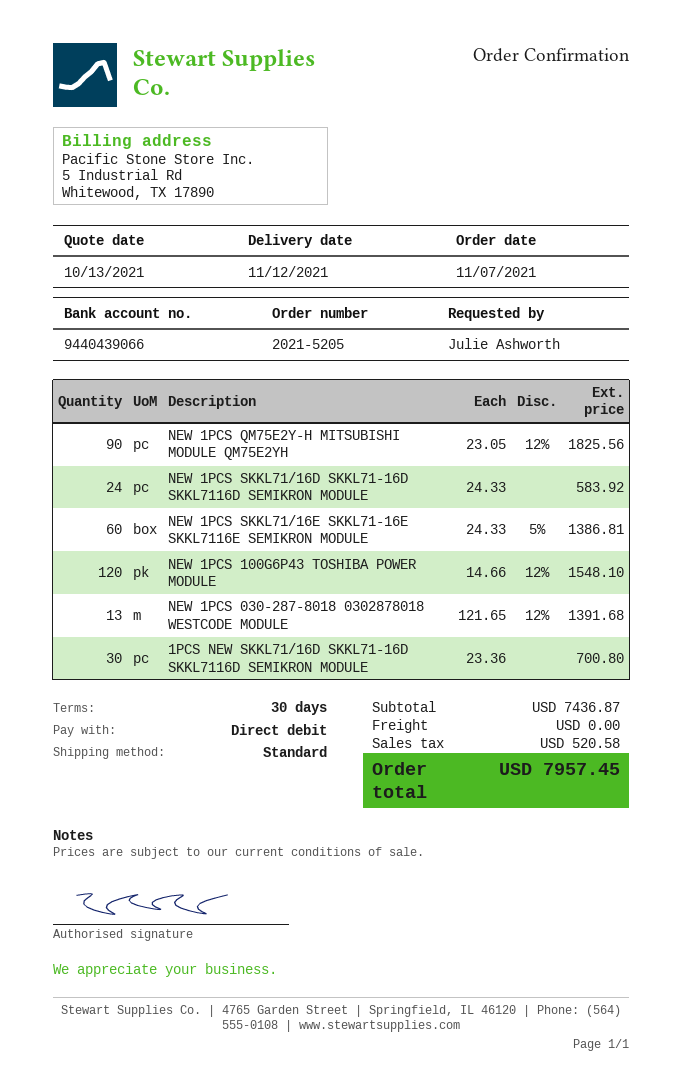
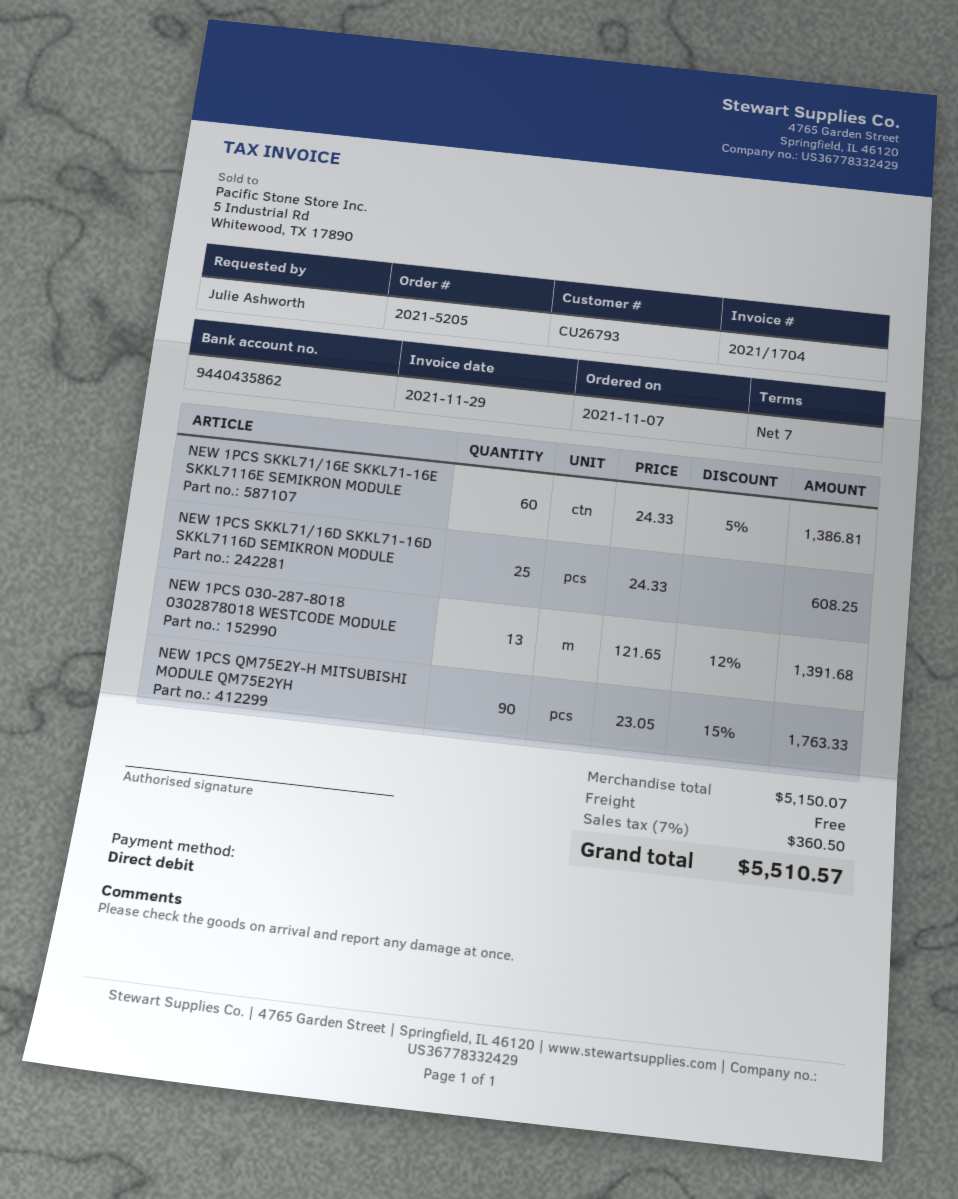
payment terms: 30 days -> 7 days
bank account: 9440439066 -> 9440435862
NEW 1PCS QM75E2Y-H MITSUBISHI MODULE QM75E2YH: 90 x 23.05 - 12% = 1825.56 -> 90 x 23.05 - 15% = 1763.33
NEW 1PCS SKKL71/16D SKKL71-16D SKKL7116D SEMIKRON MODULE: 24 x 24.33 = 583.92 -> 25 x 24.33 = 608.25
NEW 1PCS 100G6P43 TOSHIBA POWER MODULE: 120 x 14.66 - 12% = 1548.10 -> none
1PCS NEW SKKL71/16D SKKL71-16D SKKL7116D SEMIKRON MODULE: 30 x 23.36 = 700.80 -> none
subtotal: 7436.87 -> 5150.07
tax: 520.58 -> 360.50
total: 7957.45 -> 5510.57

